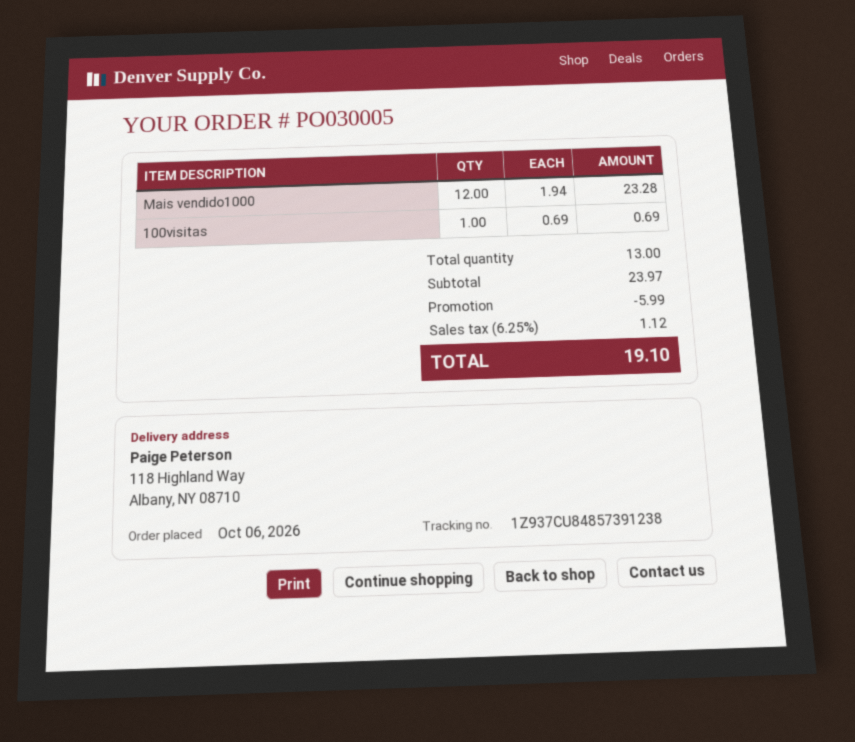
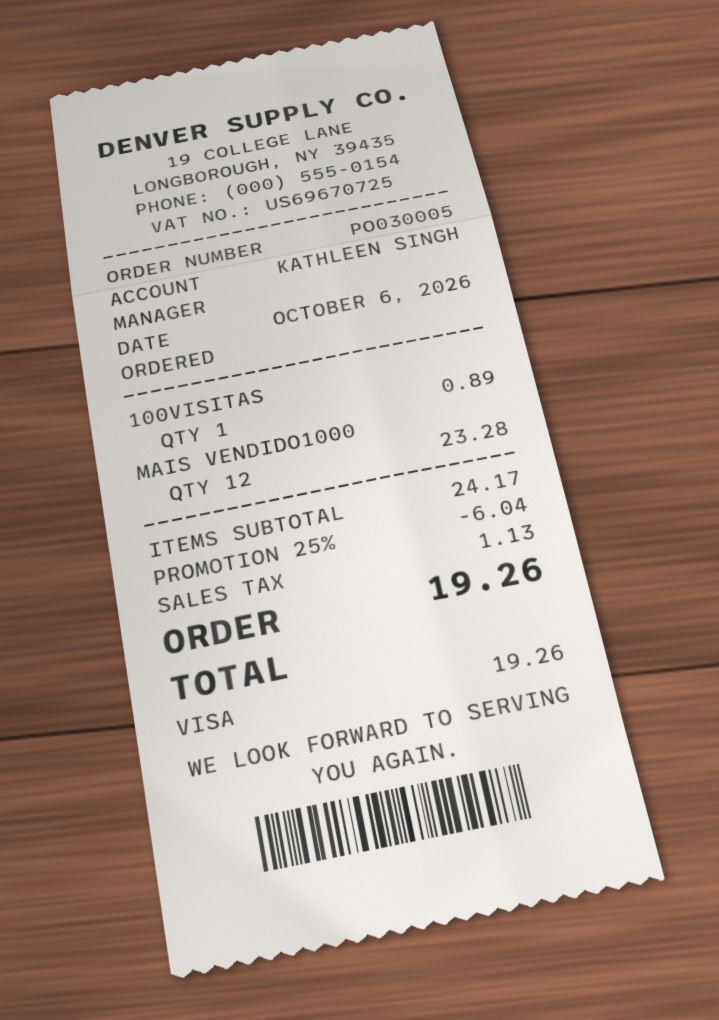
100visitas: 1 for 0.69 -> 1 for 0.89
subtotal: 23.97 -> 24.17
discount: 5.99 -> 6.04
tax: 1.12 -> 1.13
total: 19.10 -> 19.26

